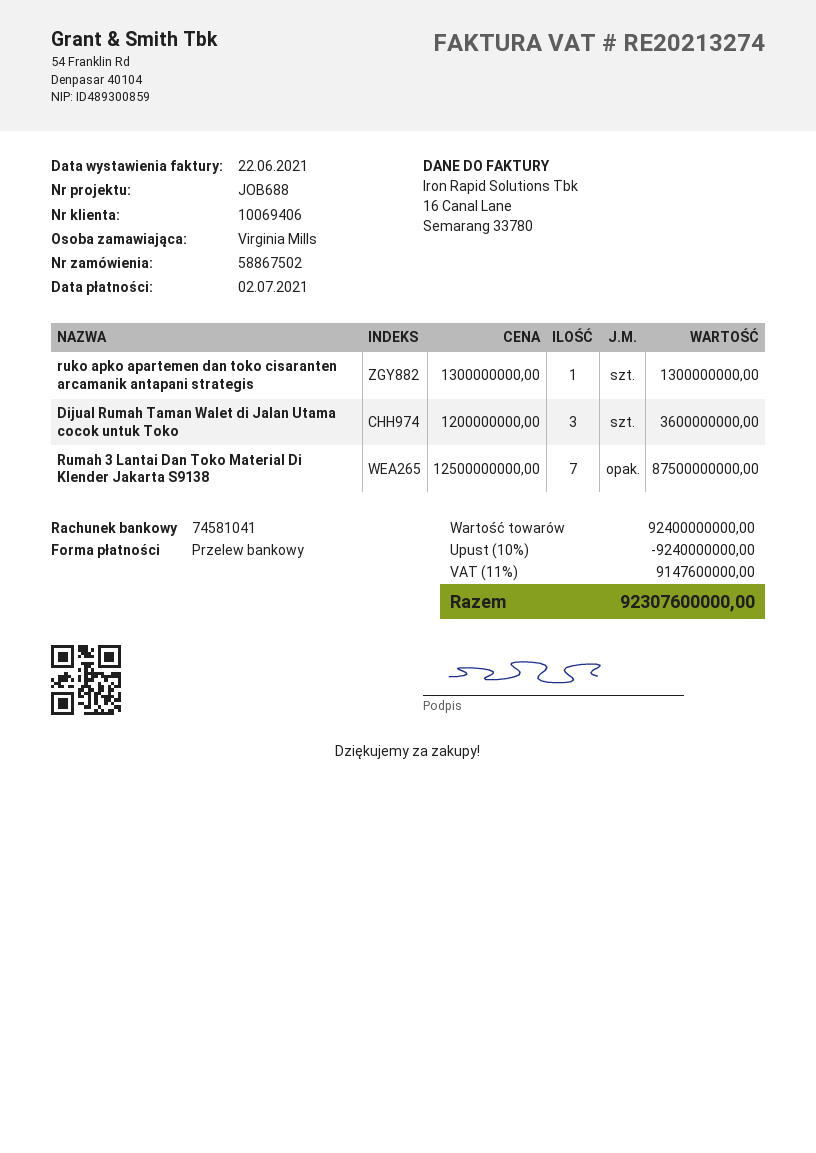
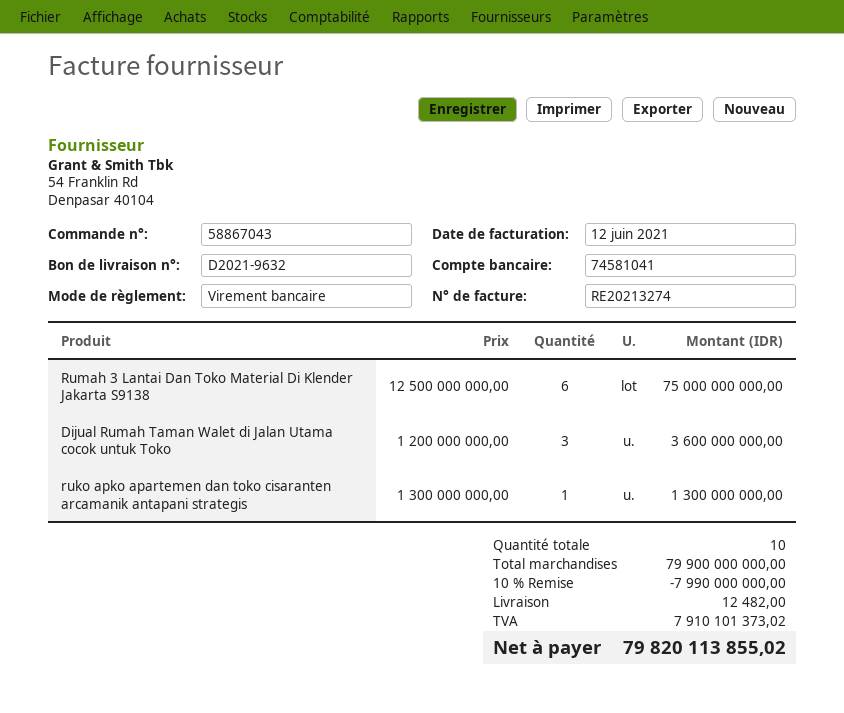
order number: 58867502 -> 58867043
invoice date: 2021-06-22 -> 2021-06-12
Rumah 3 Lantai Dan Toko Material Di Klender Jakarta S9138: 7 x 12500000000.00 = 87500000000.00 -> 6 x 12500000000.00 = 75000000000.00
subtotal: 92400000000.00 -> 79900000000.00
discount: 10% = 9240000000.00 -> 10% = 7990000000.00
shipping: none -> 12482.00
tax: 9147600000.00 -> 7910101373.02
total: 92307600000.00 -> 79820113855.02

